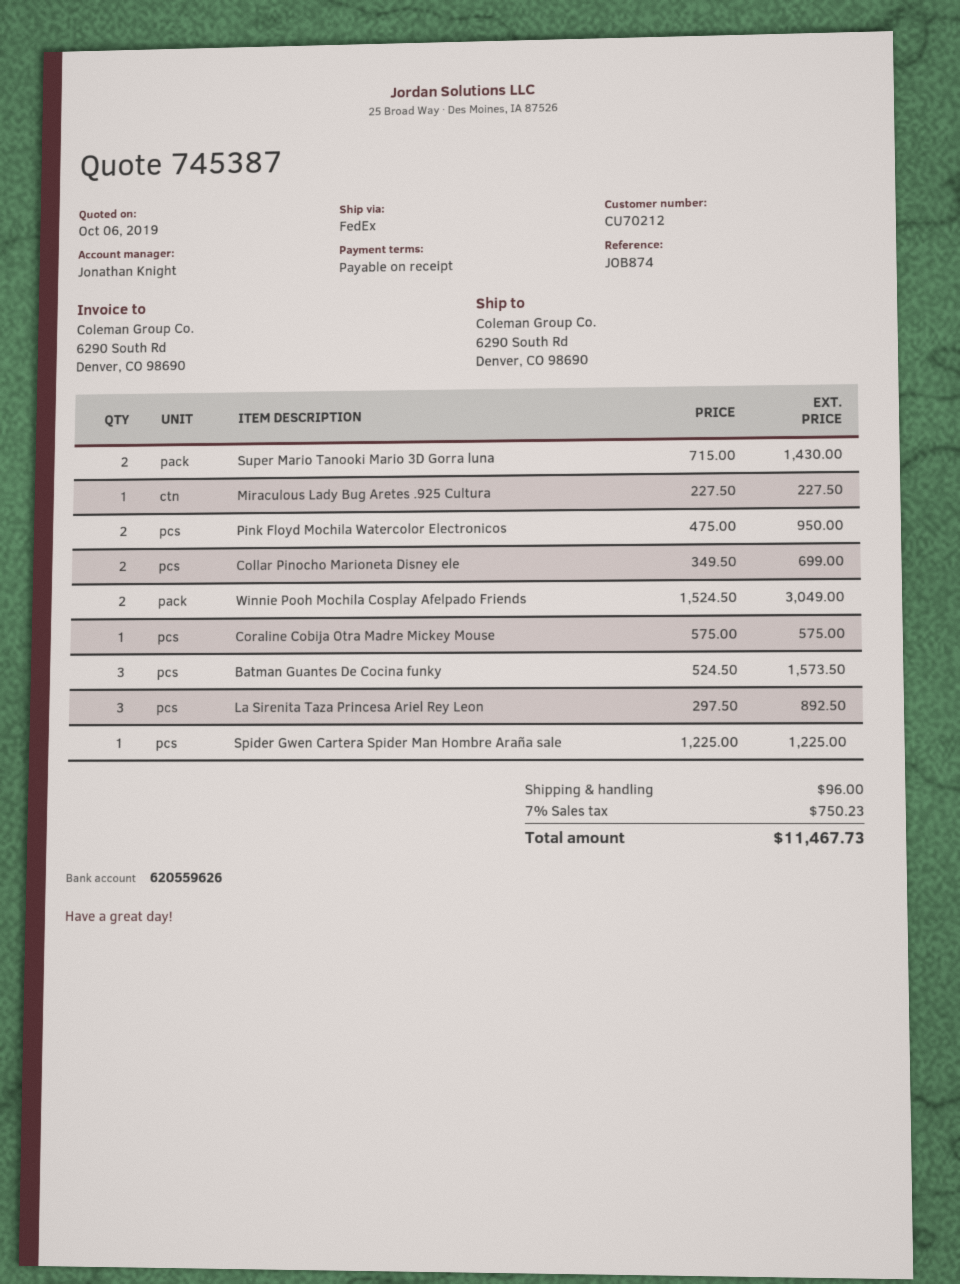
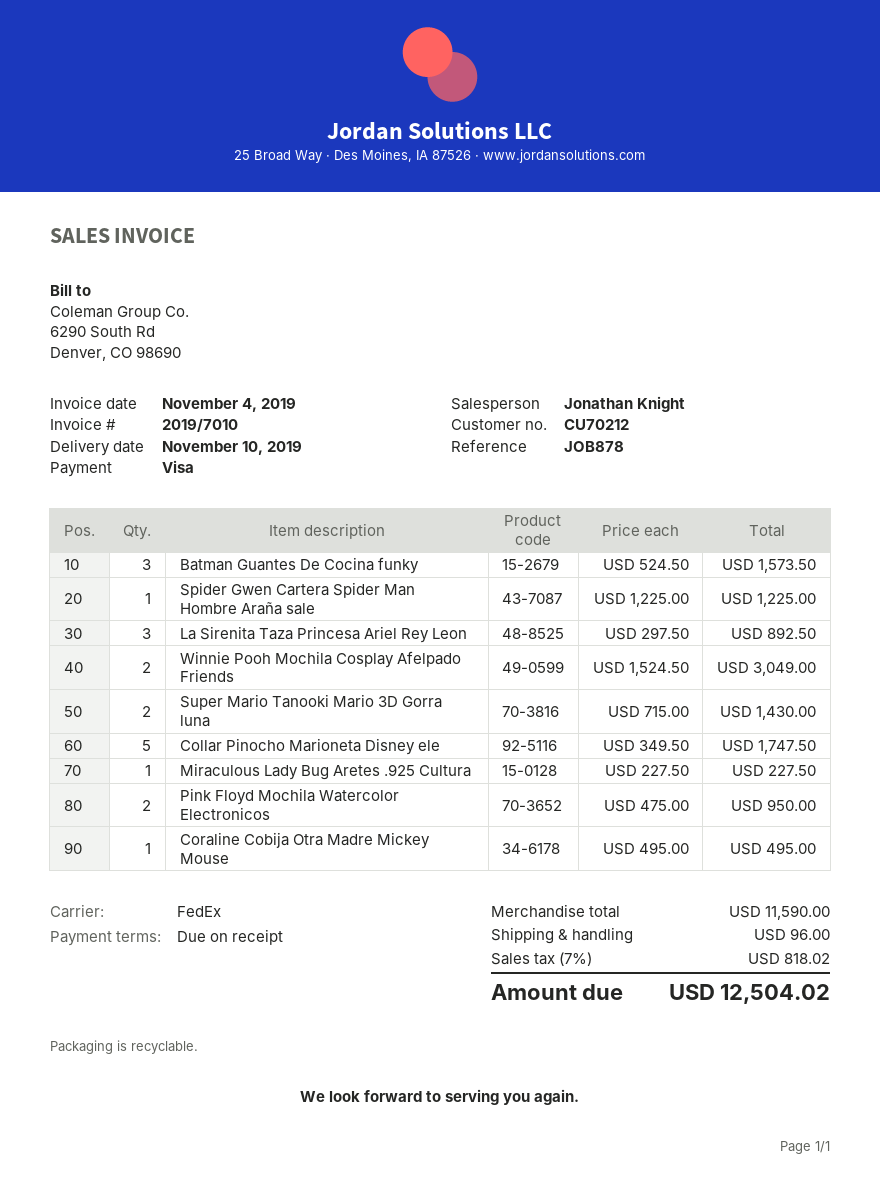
reference: JOB874 -> JOB878
Collar Pinocho Marioneta Disney ele: 2 x 349.50 = 699.00 -> 5 x 349.50 = 1747.50
Coraline Cobija Otra Madre Mickey Mouse: 1 x 575.00 = 575.00 -> 1 x 495.00 = 495.00
tax: 7% = 750.23 -> 7% = 818.02
total: 11467.73 -> 12504.02

